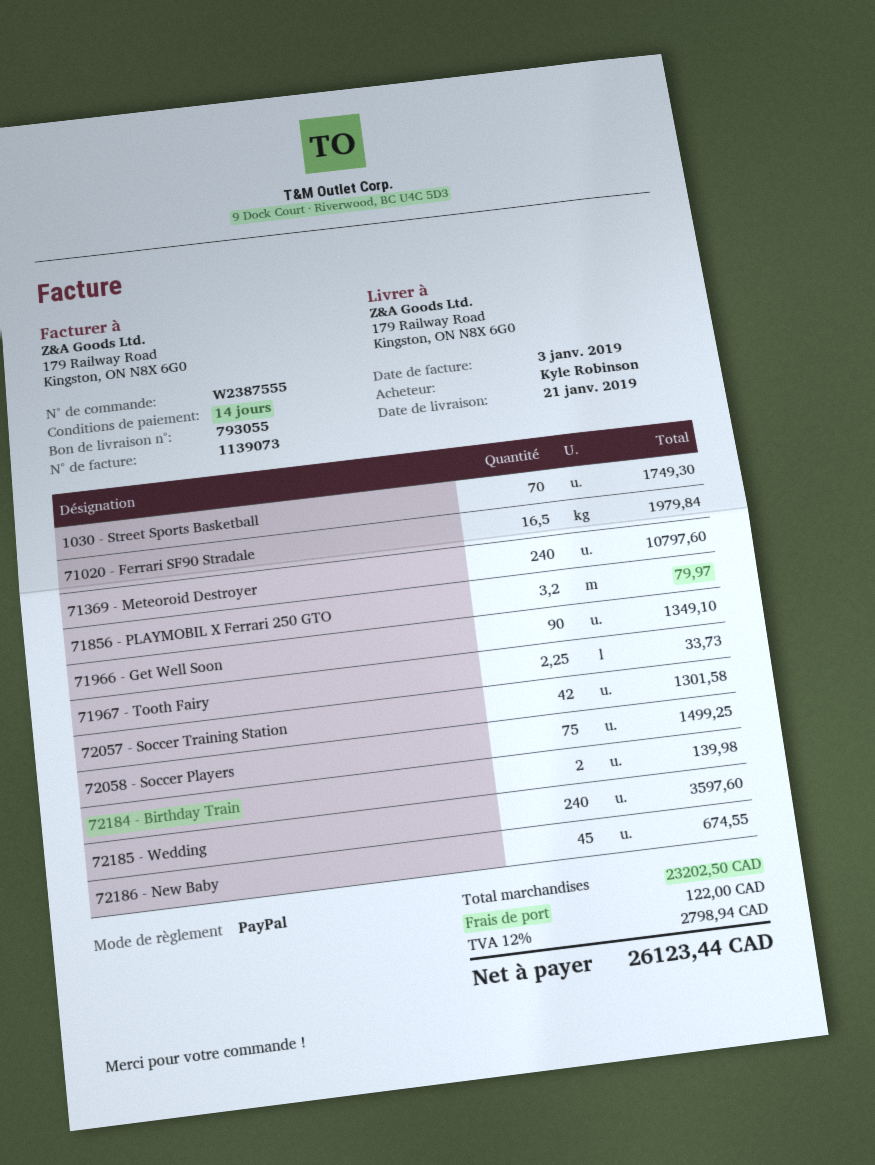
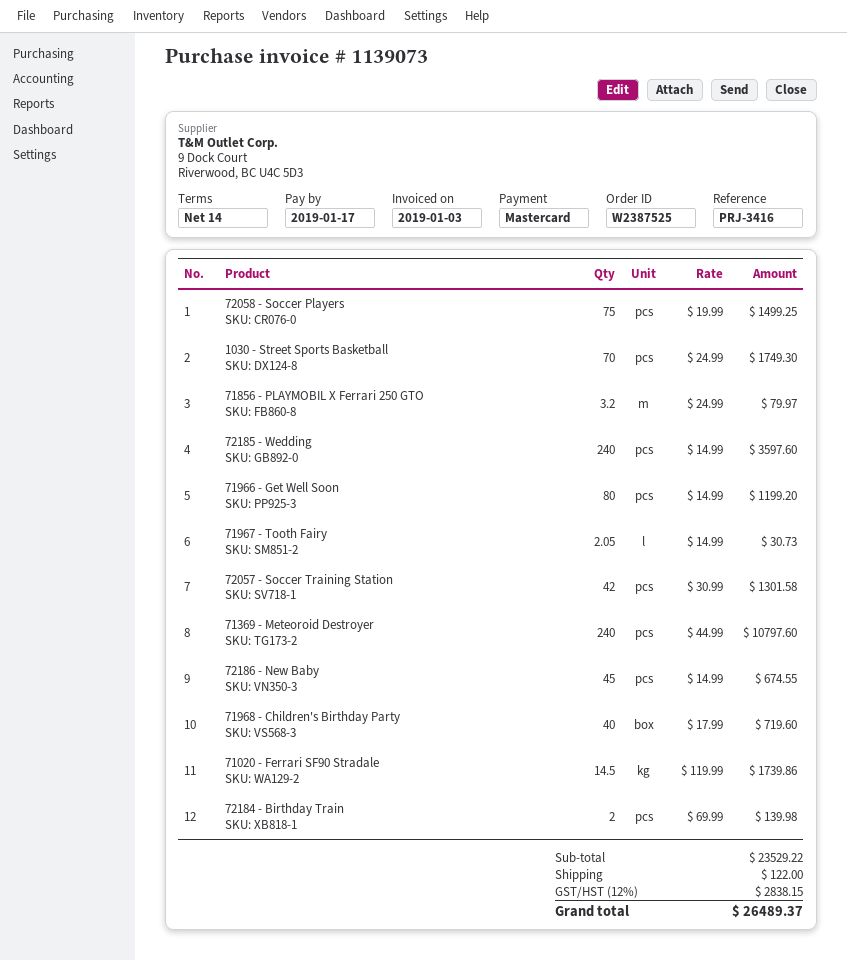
order number: W2387555 -> W2387525
payment method: PayPal -> Mastercard
71020 - Ferrari SF90 Stradale: 16.5 for 1979.84 -> 14.5 for 1739.86
71966 - Get Well Soon: 90 for 1349.10 -> 80 for 1199.20
71967 - Tooth Fairy: 2.25 for 33.73 -> 2.05 for 30.73
71968 - Children's Birthday Party: none -> 40 for 719.60
subtotal: 23202.50 -> 23529.22
tax: 12% = 2798.94 -> 12% = 2838.15
total: 26123.44 -> 26489.37

